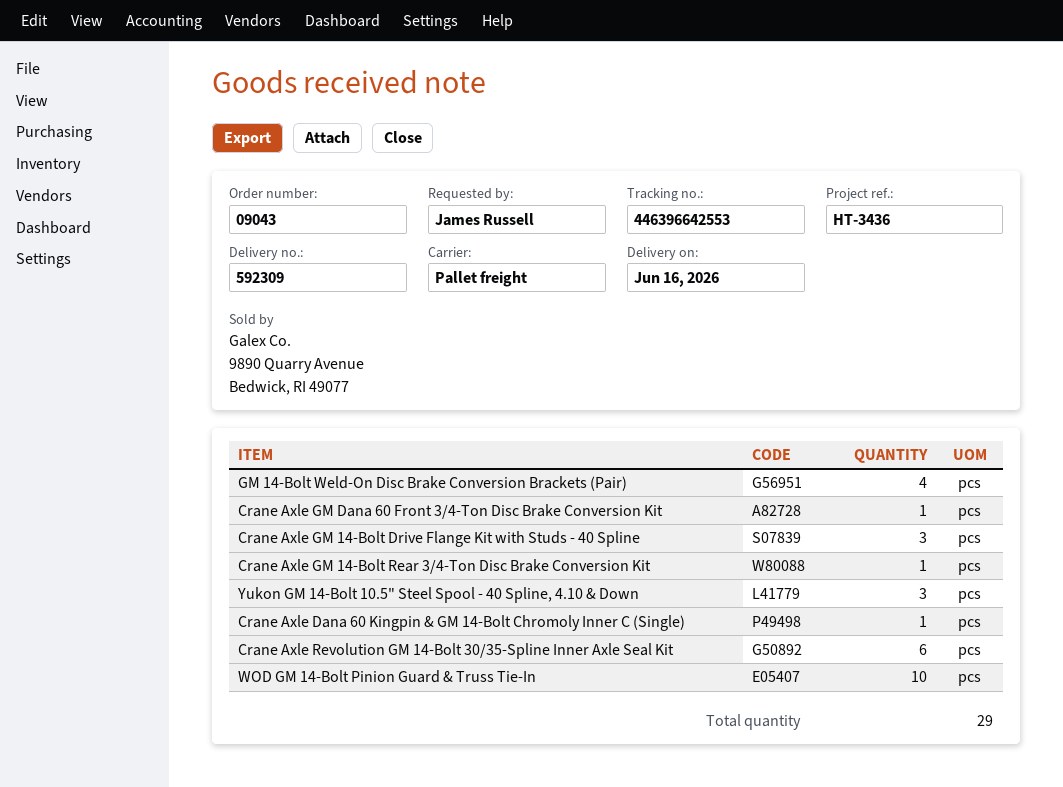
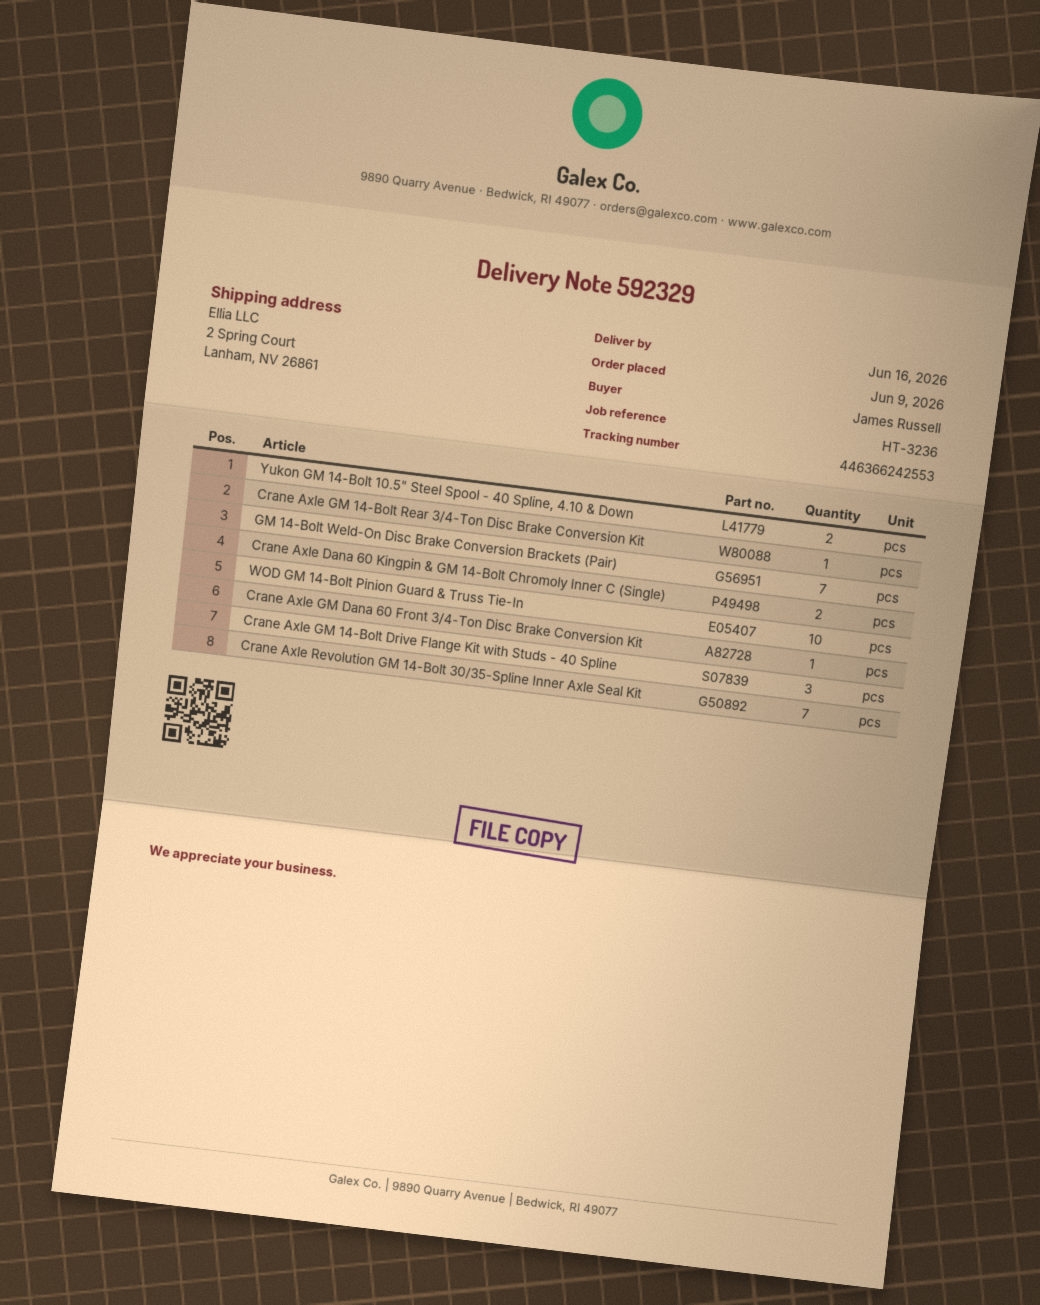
delivery note number: 592309 -> 592329
reference: HT-3436 -> HT-3236
tracking number: 446396642553 -> 446366242553
GM 14-Bolt Weld-On Disc Brake Conversion Brackets (Pair): 4 -> 7
Yukon GM 14-Bolt 10.5" Steel Spool - 40 Spline, 4.10 & Down: 3 -> 2
Crane Axle Dana 60 Kingpin & GM 14-Bolt Chromoly Inner C (Single): 1 -> 2
Crane Axle Revolution GM 14-Bolt 30/35-Spline Inner Axle Seal Kit: 6 -> 7

